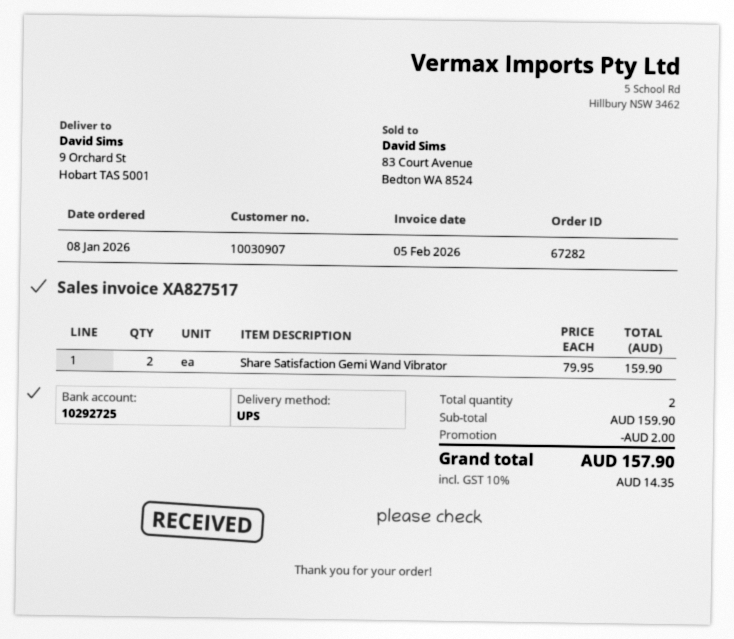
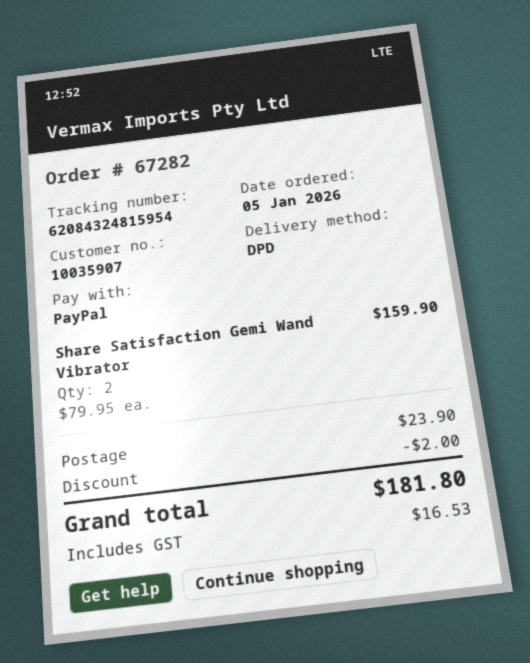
order date: 2026-01-08 -> 2026-01-05
customer number: 10030907 -> 10035907
shipping method: UPS -> DPD
shipping: none -> 23.90
tax: 14.35 -> 16.53
total: 157.90 -> 181.80

